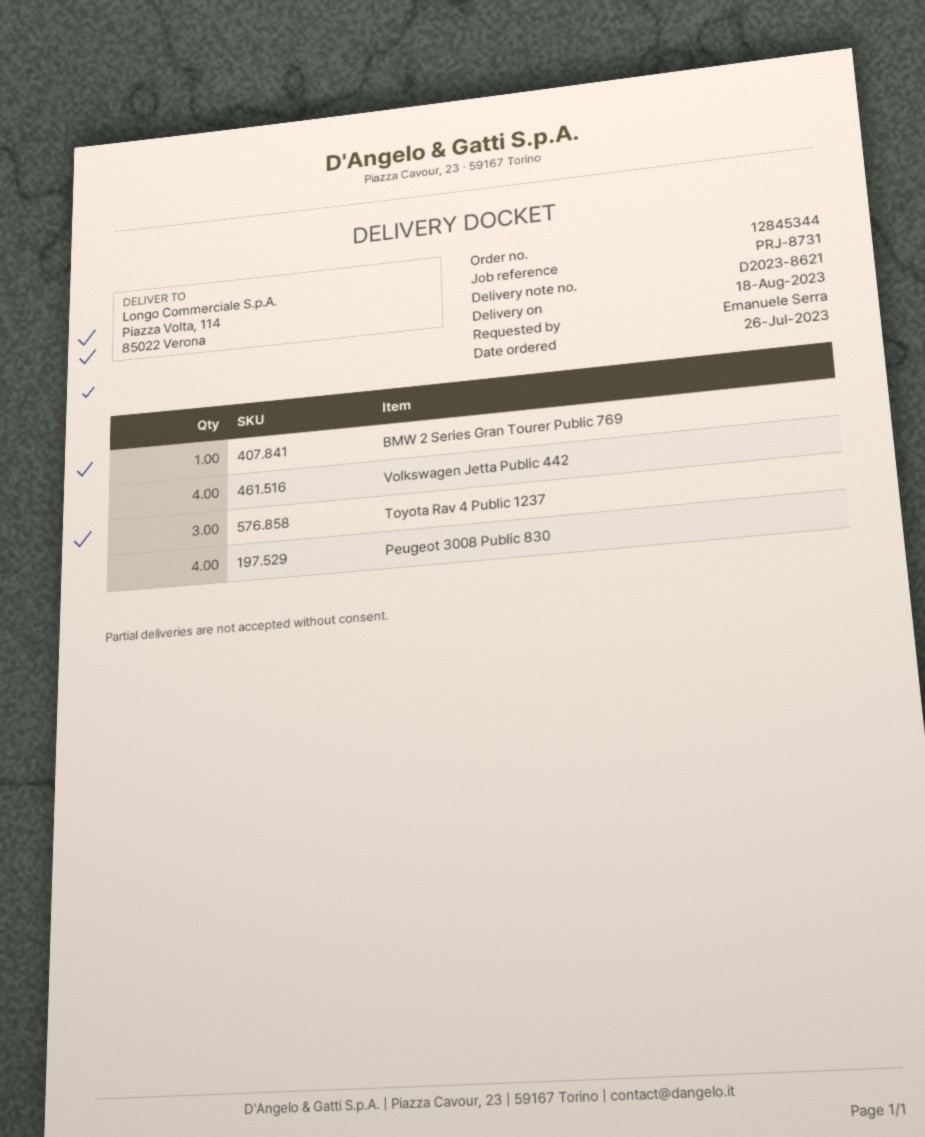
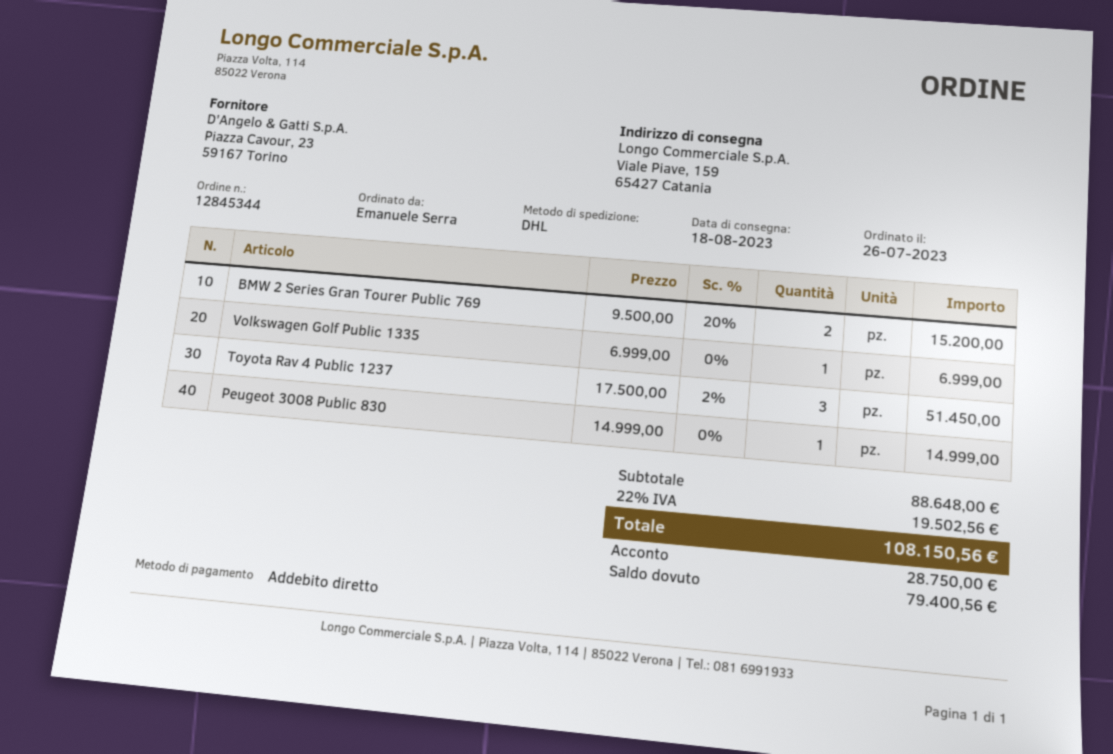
ship to: Piazza Volta, 114, 85022 Verona -> Viale Piave, 159, 65427 Catania
BMW 2 Series Gran Tourer Public 769: 1 -> 2
Volkswagen Jetta Public 442: 4 -> none
Peugeot 3008 Public 830: 4 -> 1
Volkswagen Golf Public 1335: none -> 1

